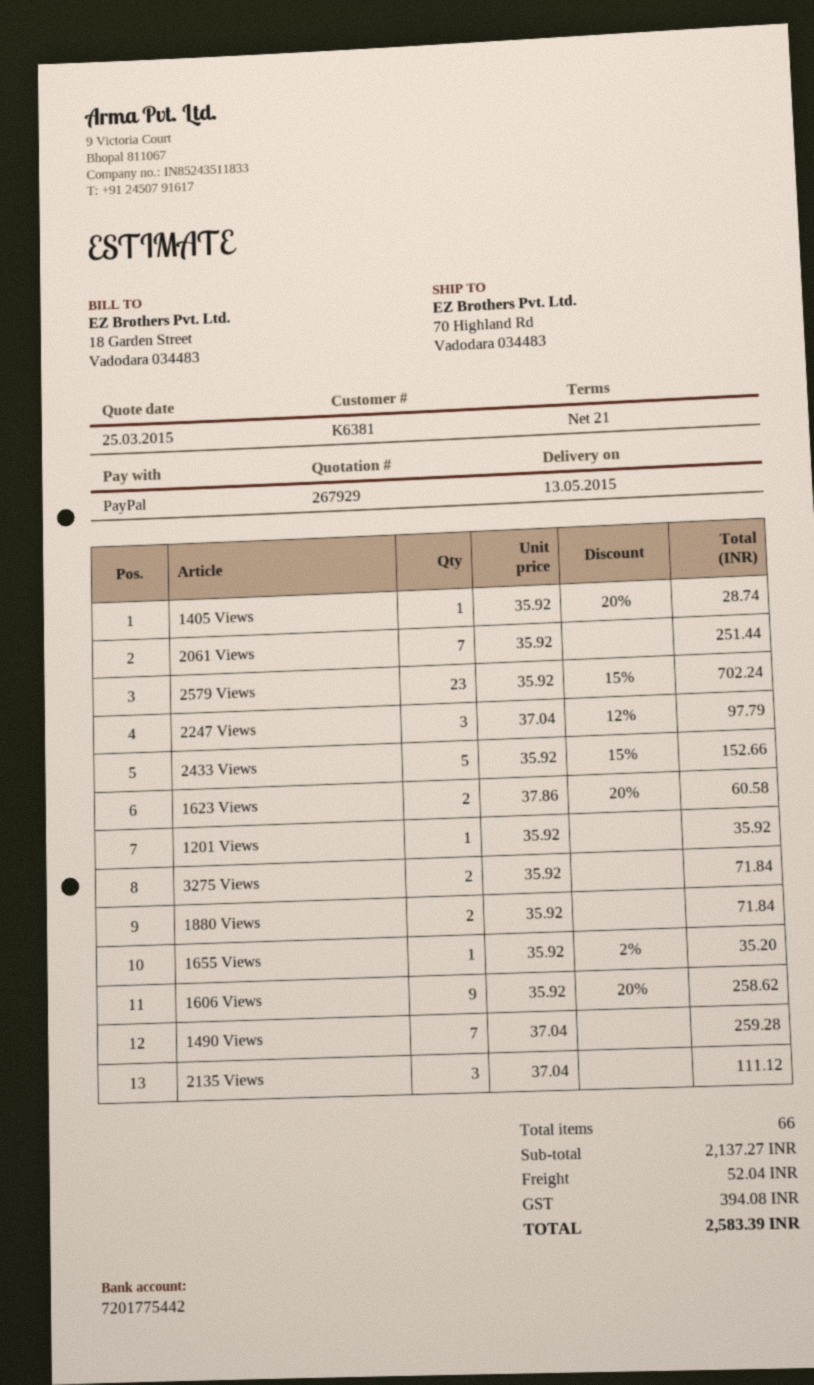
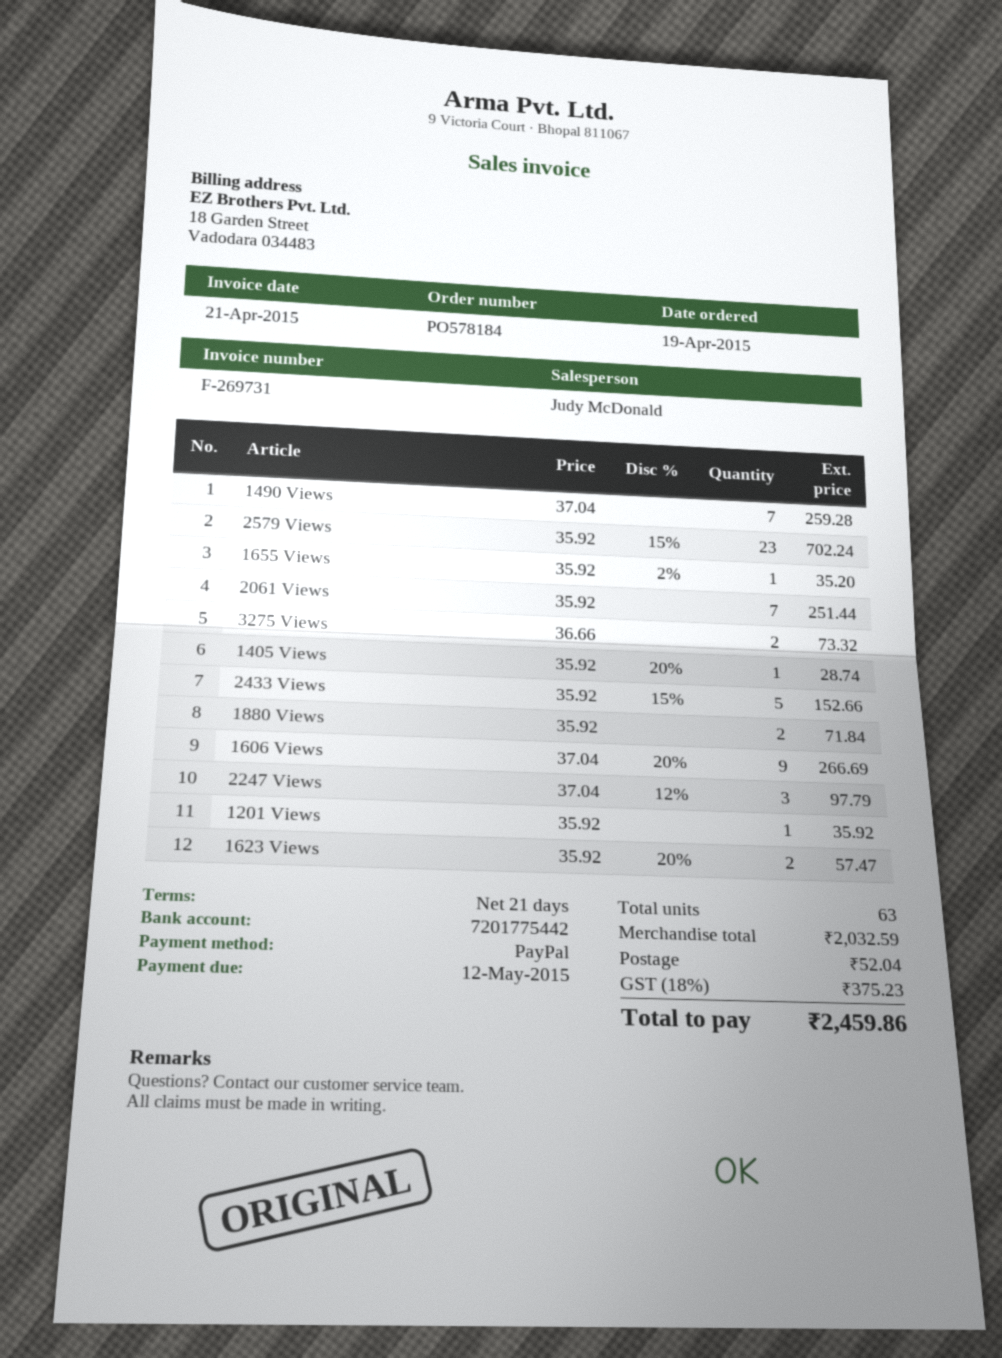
1623 Views: 2 x 37.86 - 20% = 60.58 -> 2 x 35.92 - 20% = 57.47
3275 Views: 2 x 35.92 = 71.84 -> 2 x 36.66 = 73.32
1606 Views: 9 x 35.92 - 20% = 258.62 -> 9 x 37.04 - 20% = 266.69
2135 Views: 3 x 37.04 = 111.12 -> none
total quantity: 66 -> 63
subtotal: 2137.27 -> 2032.59
tax: 394.08 -> 375.23
total: 2583.39 -> 2459.86

